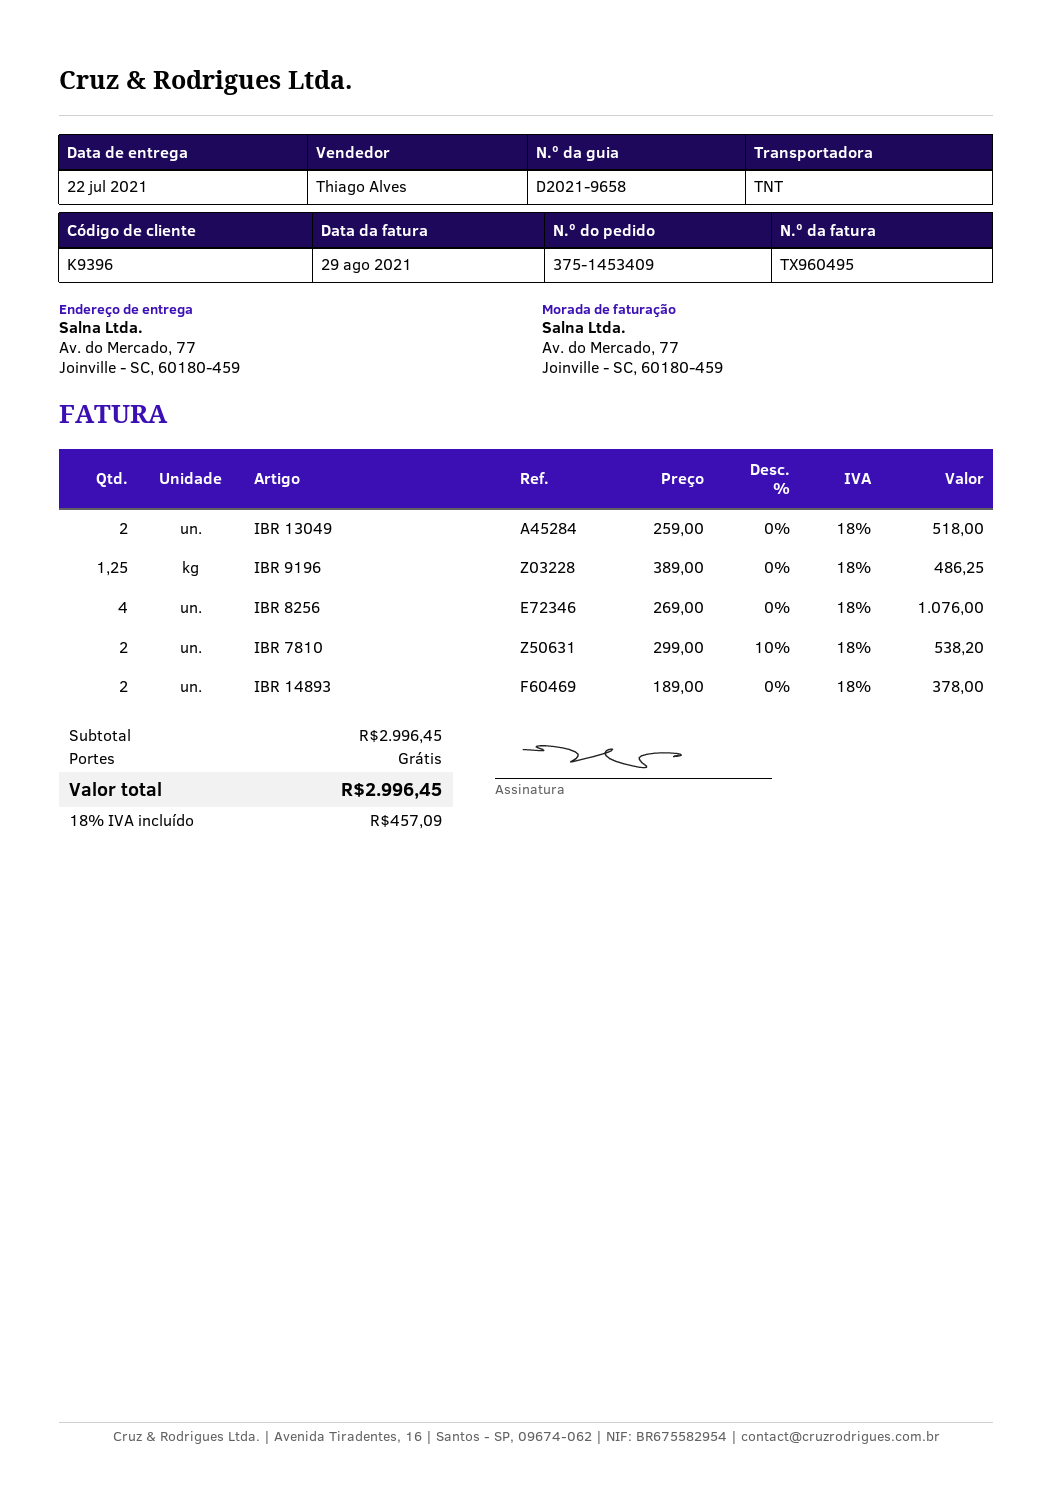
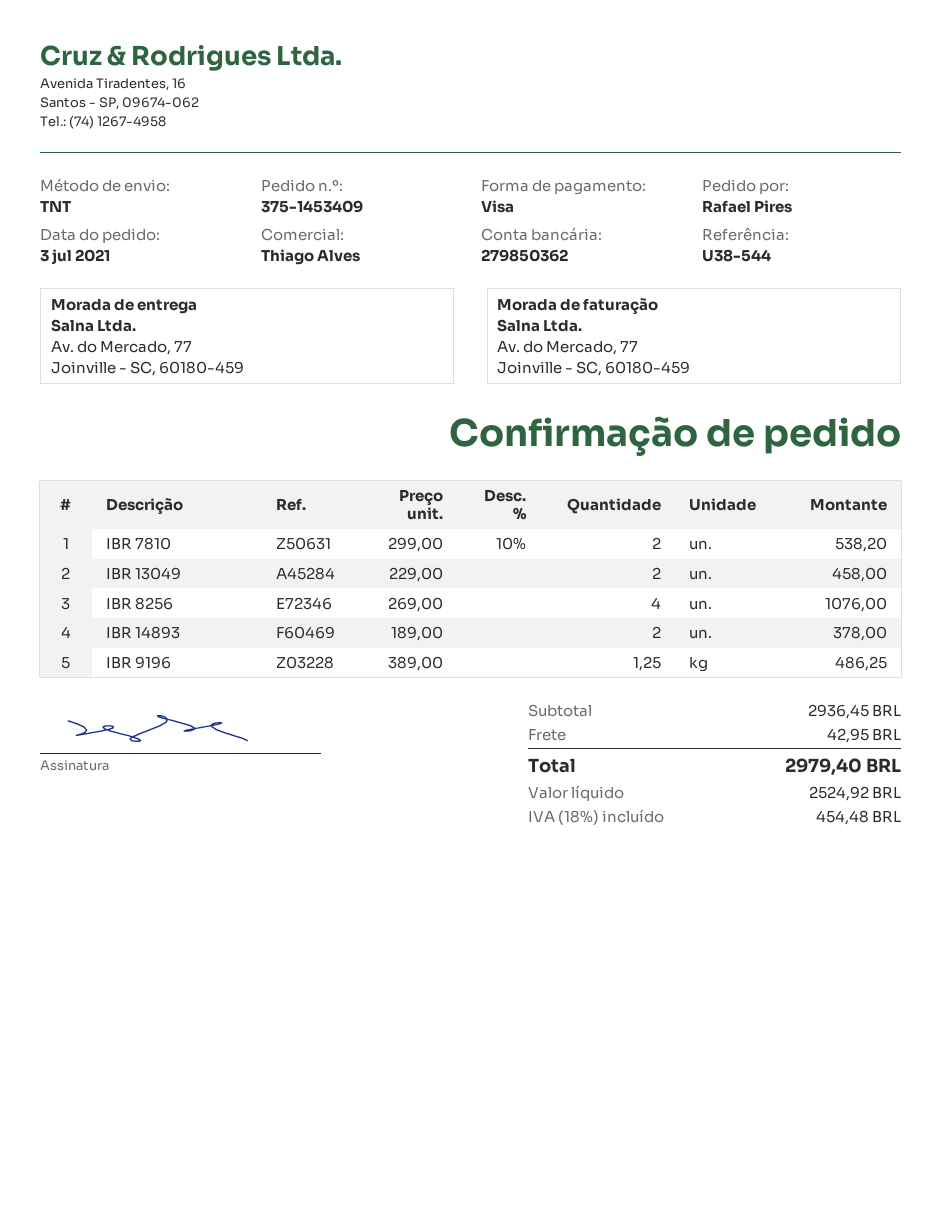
IBR 13049: 2 x 259.00 = 518.00 -> 2 x 229.00 = 458.00
subtotal: 2996.45 -> 2936.45
shipping: 0.00 -> 42.95
tax: 18% = 457.09 -> 18% = 454.48
total: 2996.45 -> 2979.40

